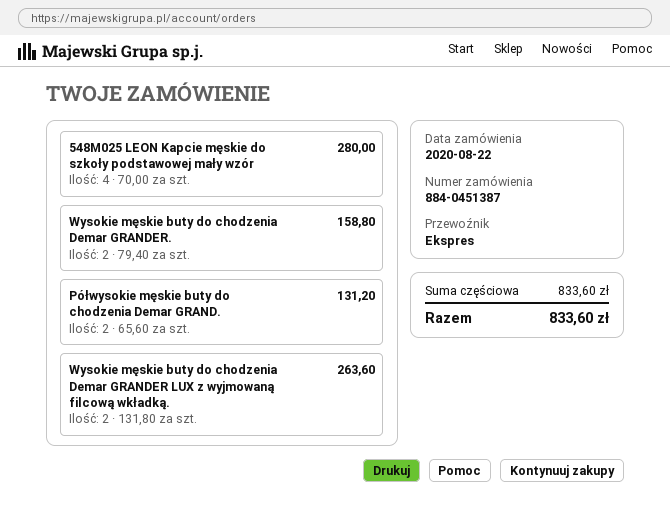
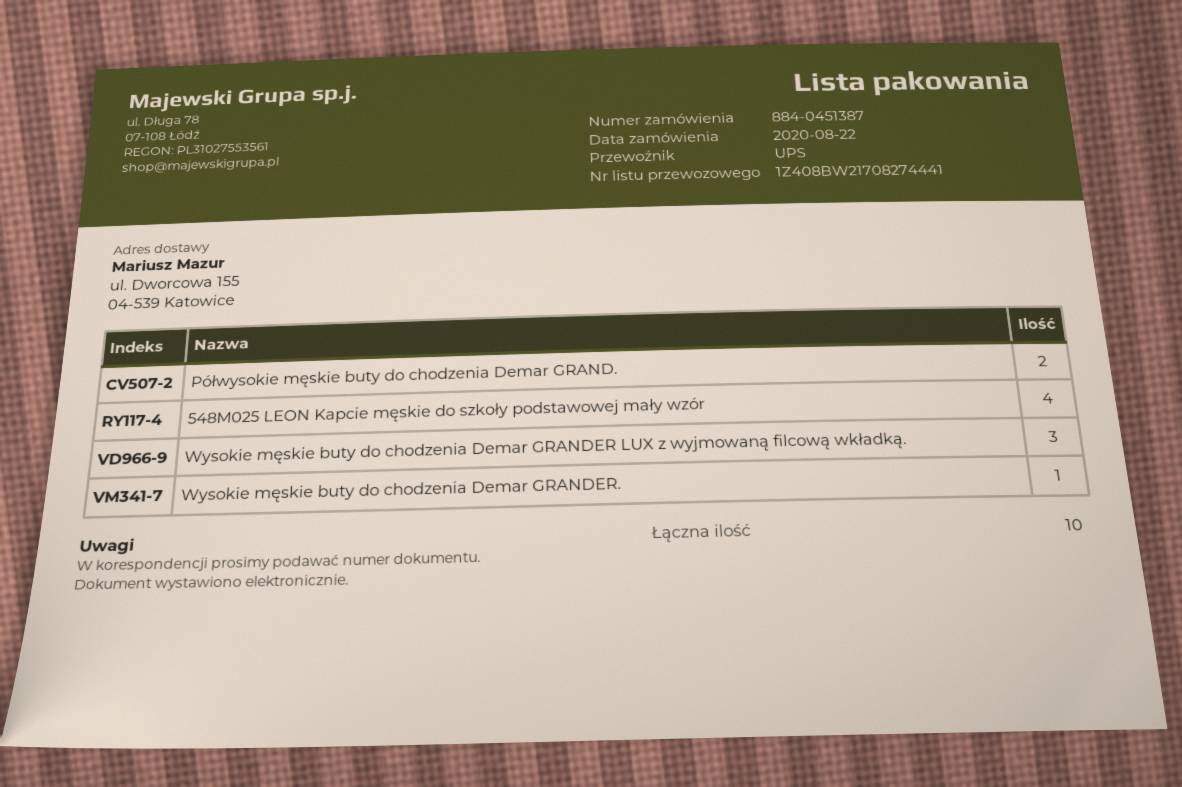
shipping method: express -> UPS
Wysokie męskie buty do chodzenia Demar GRANDER.: 2 -> 1
Wysokie męskie buty do chodzenia Demar GRANDER LUX z wyjmowaną filcową wkładką.: 2 -> 3

